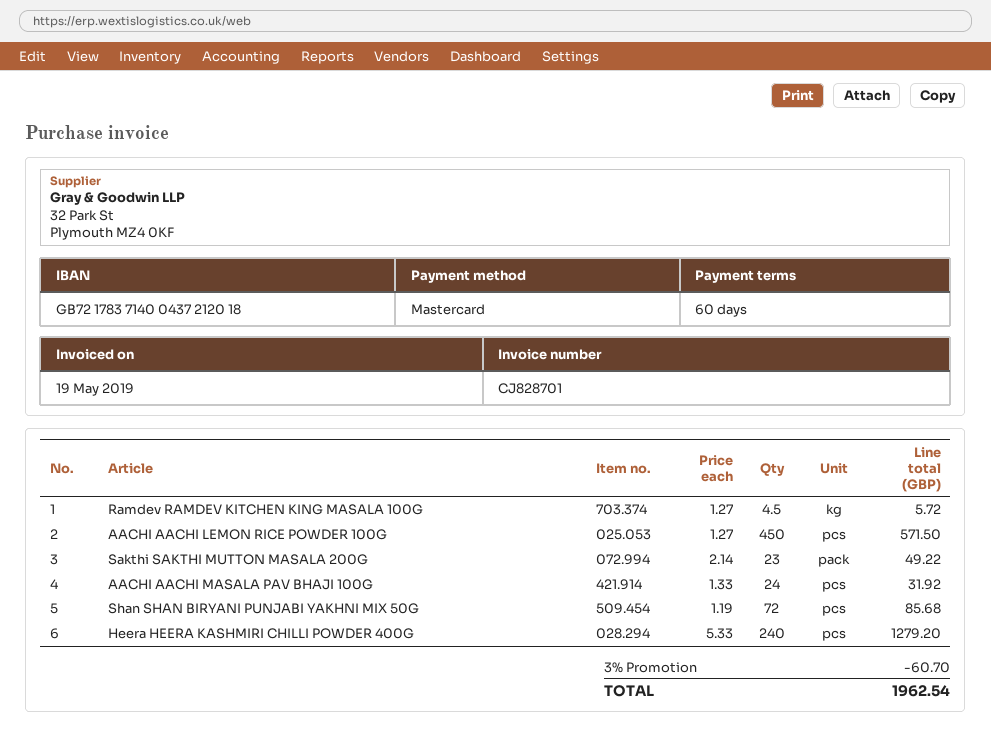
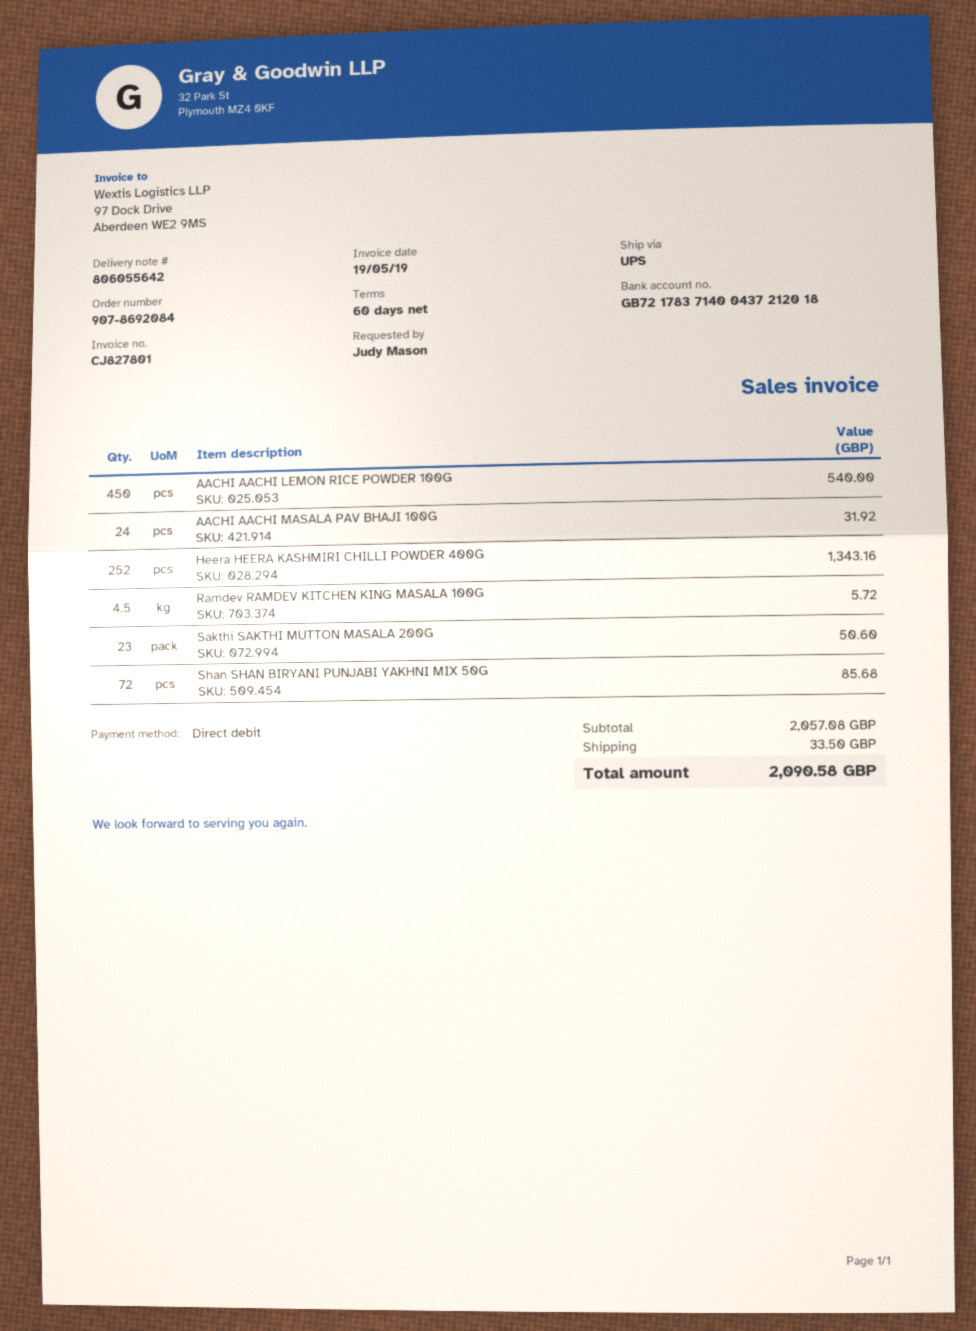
invoice number: CJ828701 -> CJ827801
payment method: Mastercard -> direct debit
AACHI AACHI LEMON RICE POWDER 100G: 450 for 571.50 -> 450 for 540.00
Sakthi SAKTHI MUTTON MASALA 200G: 23 for 49.22 -> 23 for 50.60
Heera HEERA KASHMIRI CHILLI POWDER 400G: 240 for 1279.20 -> 252 for 1343.16
discount: 3% = 60.70 -> none
shipping: none -> 33.50
total: 1962.54 -> 2090.58

